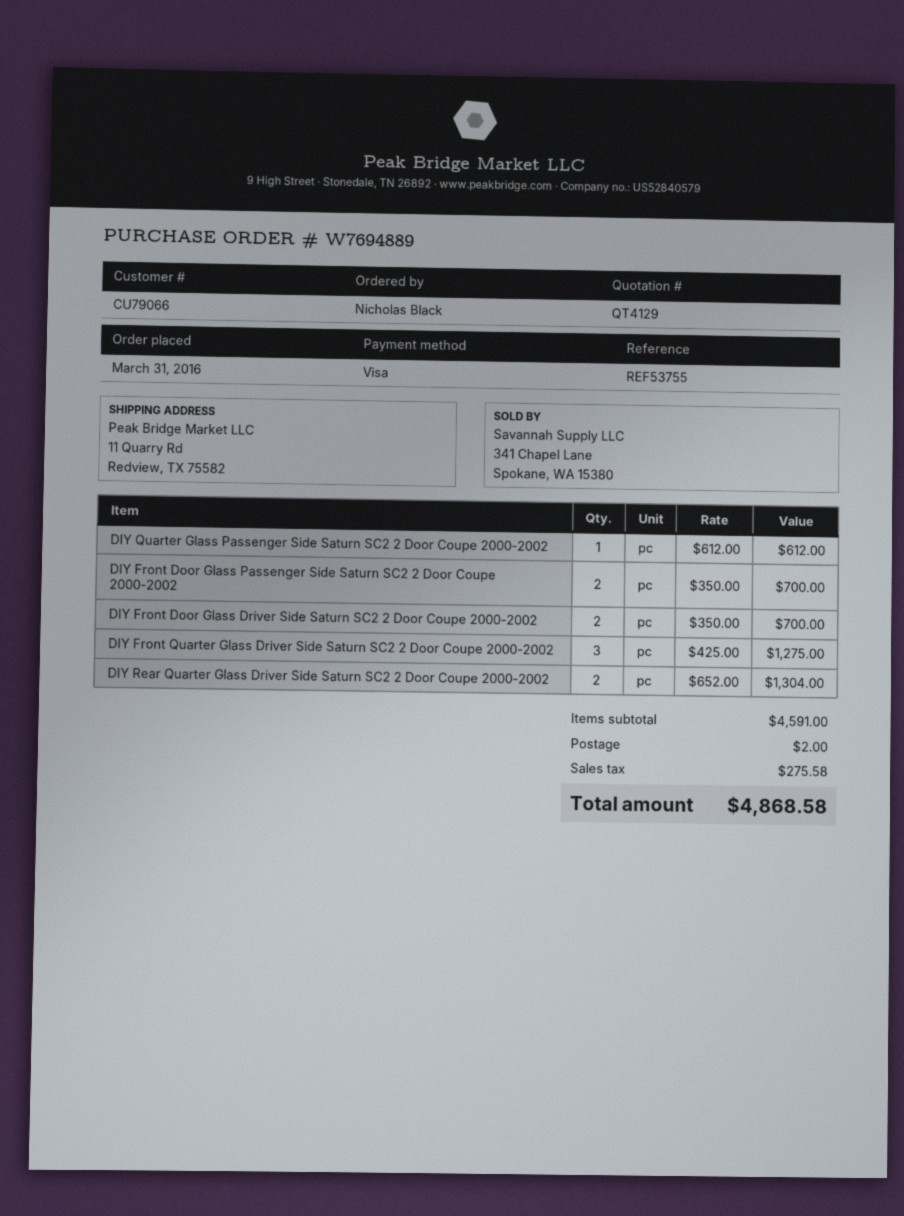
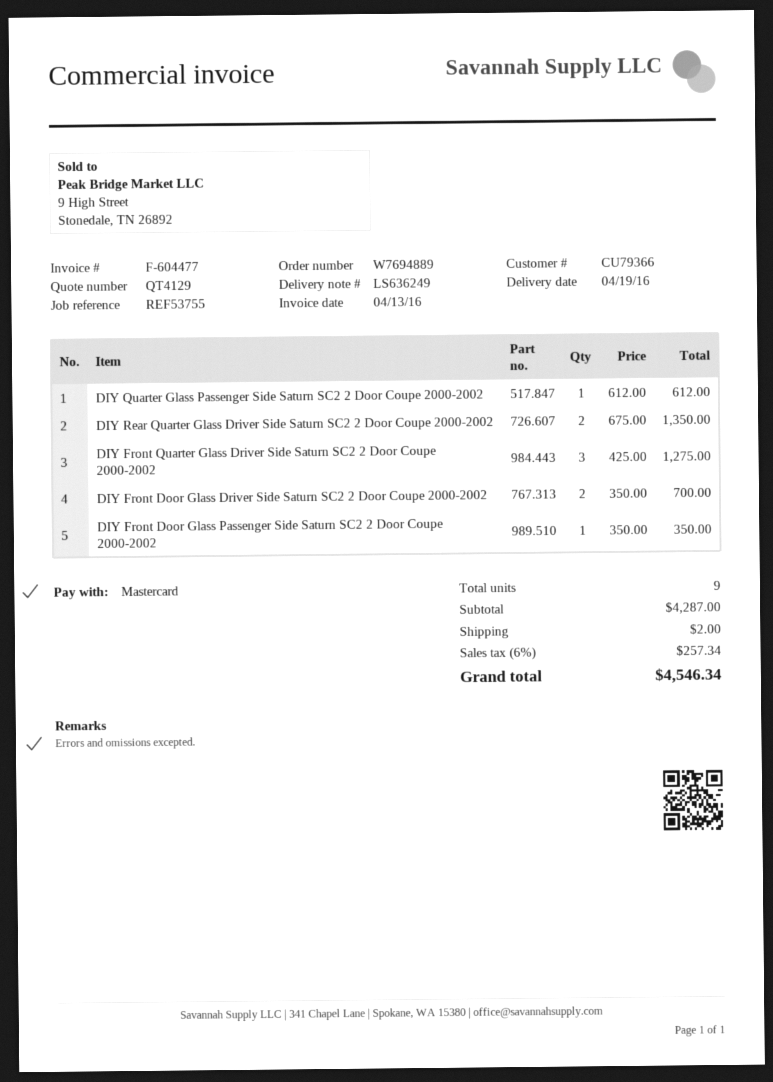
customer number: CU79066 -> CU79366
payment method: Visa -> Mastercard
DIY Front Door Glass Passenger Side Saturn SC2 2 Door Coupe 2000-2002: 2 x 350.00 = 700.00 -> 1 x 350.00 = 350.00
DIY Rear Quarter Glass Driver Side Saturn SC2 2 Door Coupe 2000-2002: 2 x 652.00 = 1304.00 -> 2 x 675.00 = 1350.00
subtotal: 4591.00 -> 4287.00
tax: 275.58 -> 257.34
total: 4868.58 -> 4546.34

